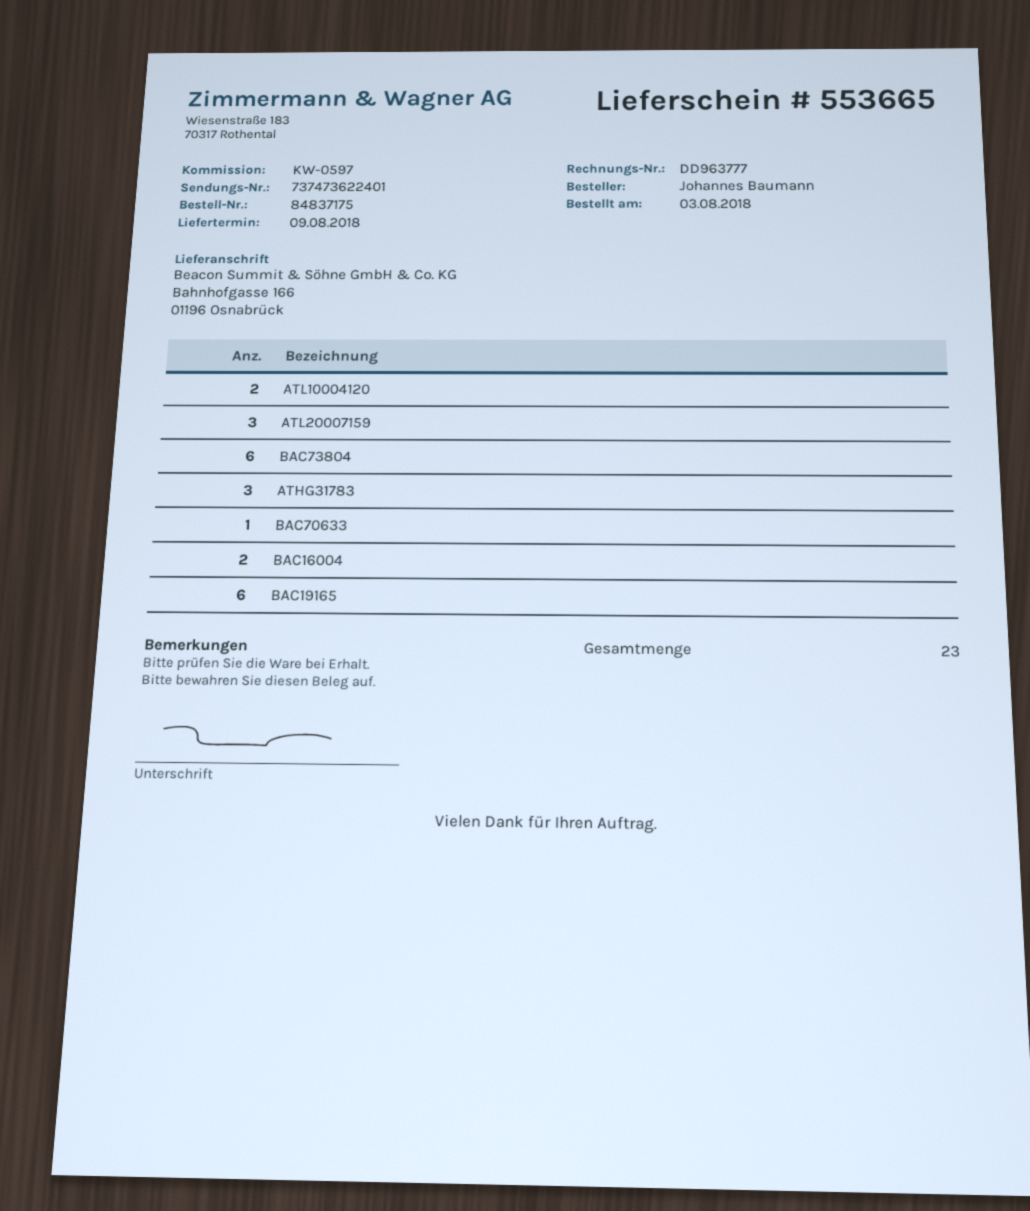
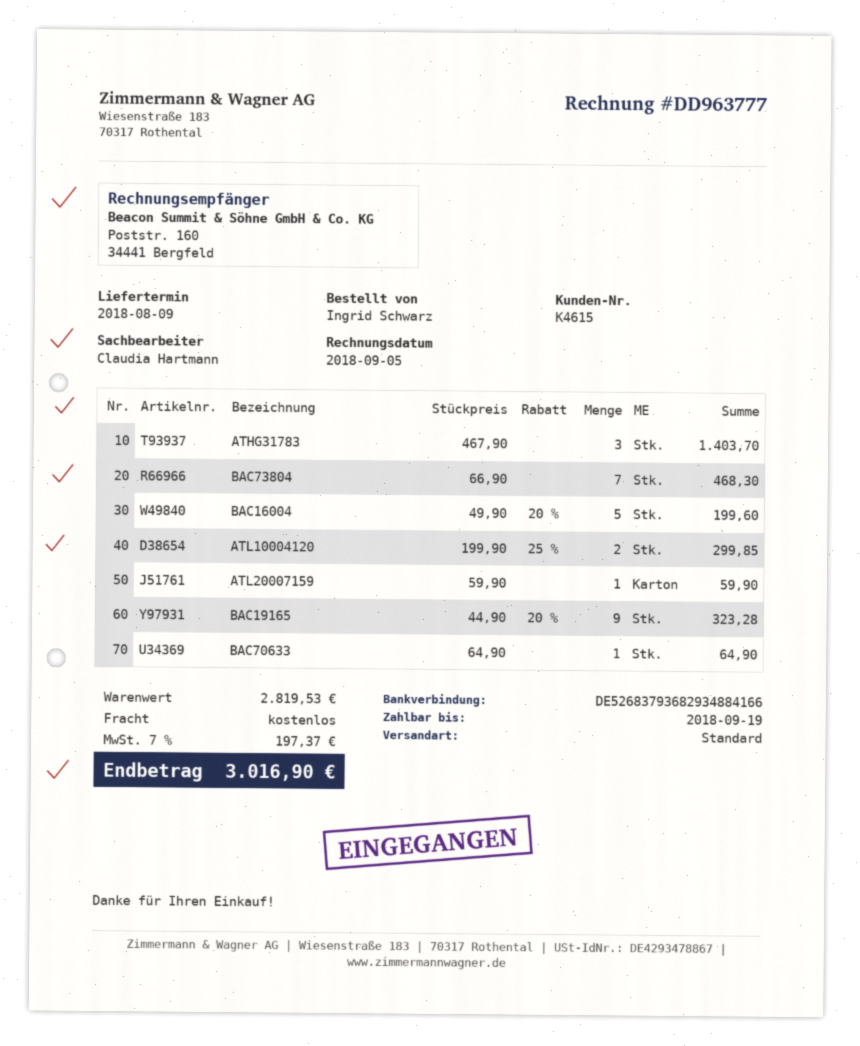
ordered by: Johannes Baumann -> Ingrid Schwarz
ATL20007159: 3 -> 1
BAC73804: 6 -> 7
BAC16004: 2 -> 5
BAC19165: 6 -> 9

